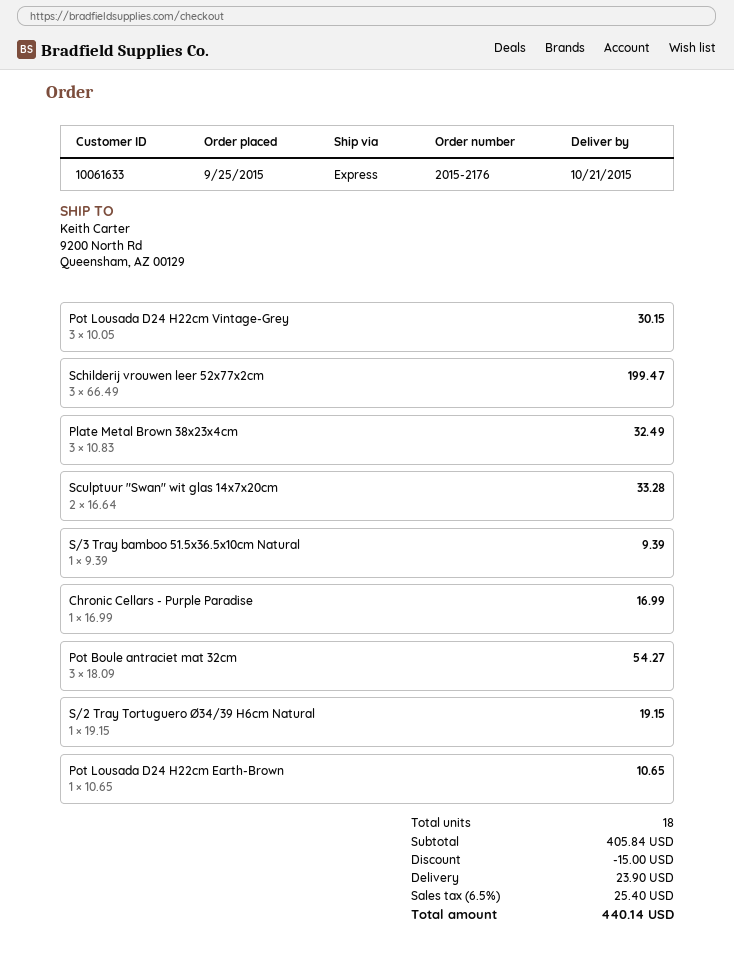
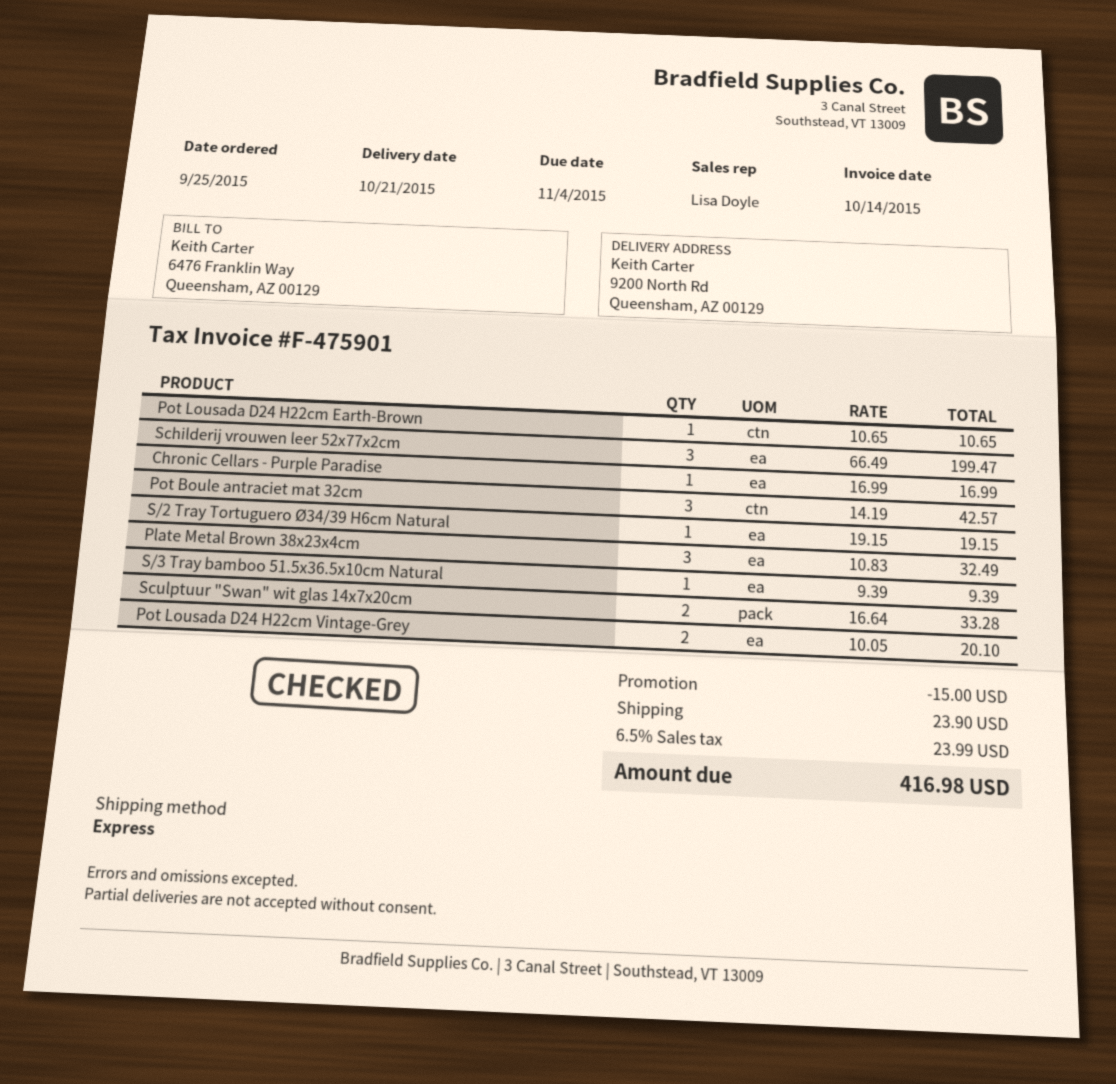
Pot Lousada D24 H22cm Vintage-Grey: 3 x 10.05 = 30.15 -> 2 x 10.05 = 20.10
Pot Boule antraciet mat 32cm: 3 x 18.09 = 54.27 -> 3 x 14.19 = 42.57
tax: 6.5% = 25.40 -> 6.5% = 23.99
total: 440.14 -> 416.98

